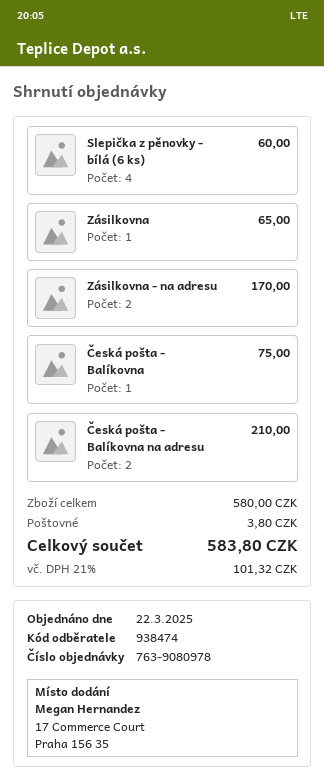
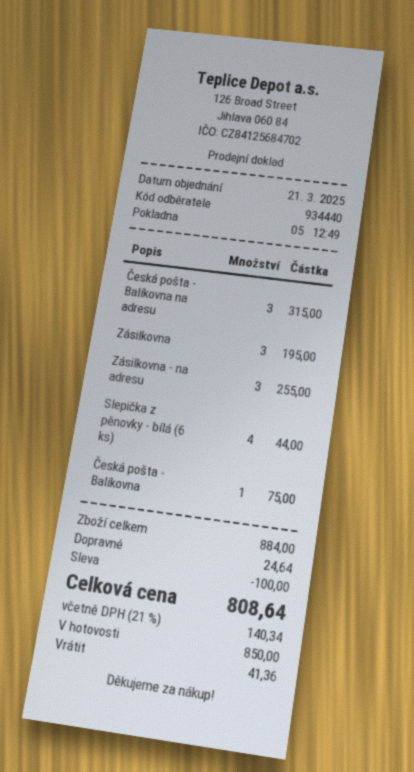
order date: 2025-03-22 -> 2025-03-21
customer number: 938474 -> 934440
Slepička z pěnovky - bílá (6 ks): 4 for 60.00 -> 4 for 44.00
Zásilkovna: 1 for 65.00 -> 3 for 195.00
Zásilkovna - na adresu: 2 for 170.00 -> 3 for 255.00
Česká pošta - Balíkovna na adresu: 2 for 210.00 -> 3 for 315.00
subtotal: 580.00 -> 884.00
discount: none -> 100.00
shipping: 3.80 -> 24.64
tax: 21% = 101.32 -> 21% = 140.34
total: 583.80 -> 808.64

